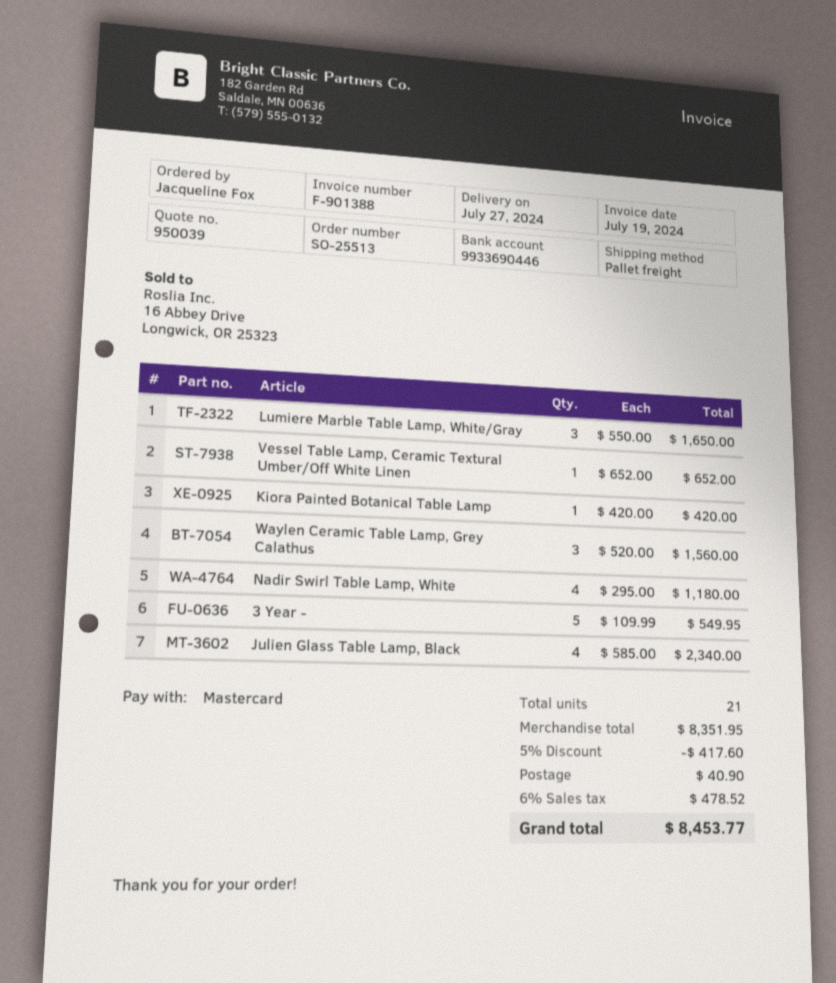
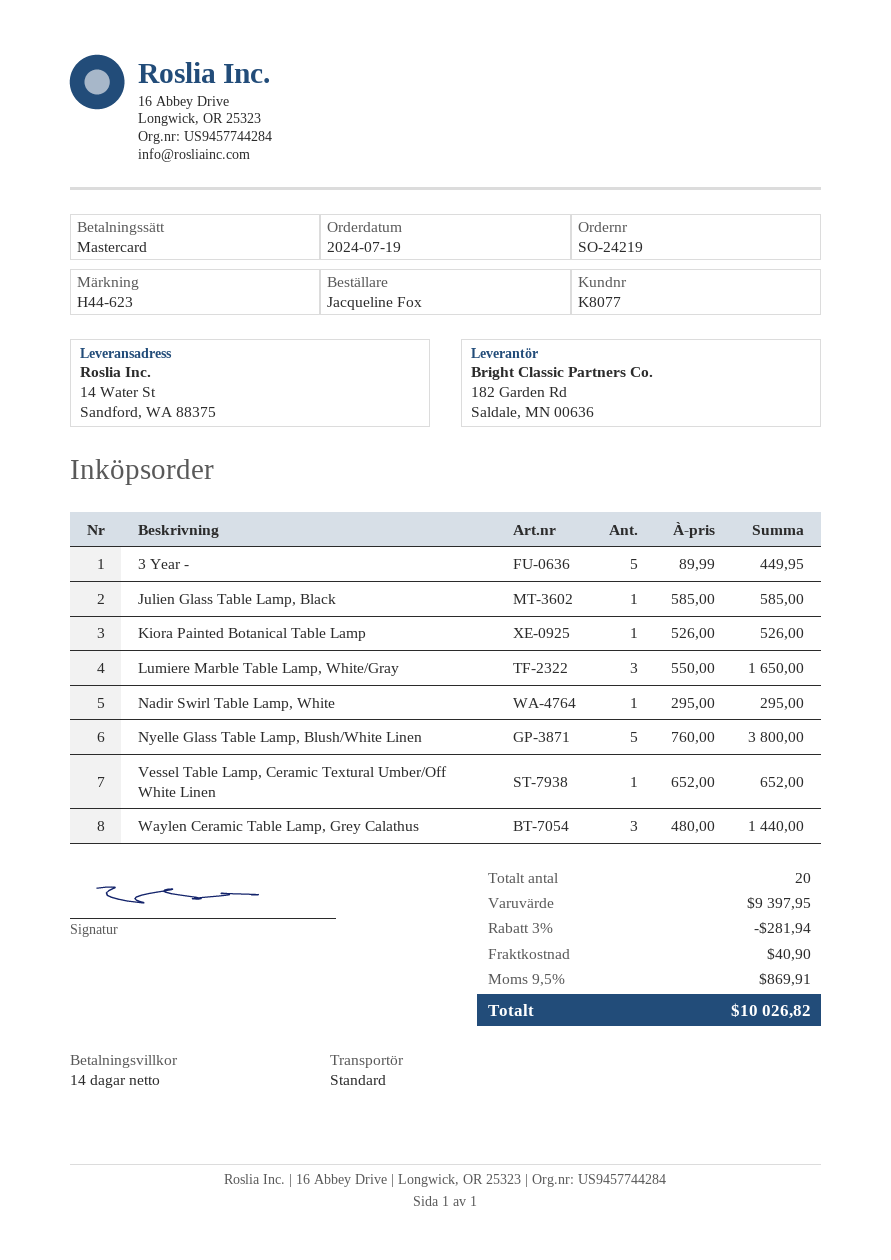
order number: SO-25513 -> SO-24219
shipping method: pallet freight -> standard
Kiora Painted Botanical Table Lamp: 1 x 420.00 = 420.00 -> 1 x 526.00 = 526.00
Waylen Ceramic Table Lamp, Grey Calathus: 3 x 520.00 = 1560.00 -> 3 x 480.00 = 1440.00
Nadir Swirl Table Lamp, White: 4 x 295.00 = 1180.00 -> 1 x 295.00 = 295.00
3 Year -: 5 x 109.99 = 549.95 -> 5 x 89.99 = 449.95
Julien Glass Table Lamp, Black: 4 x 585.00 = 2340.00 -> 1 x 585.00 = 585.00
Nyelle Glass Table Lamp, Blush/White Linen: none -> 5 x 760.00 = 3800.00
total quantity: 21 -> 20
subtotal: 8351.95 -> 9397.95
discount: 5% = 417.60 -> 3% = 281.94
tax: 6% = 478.52 -> 9.5% = 869.91
total: 8453.77 -> 10026.82

